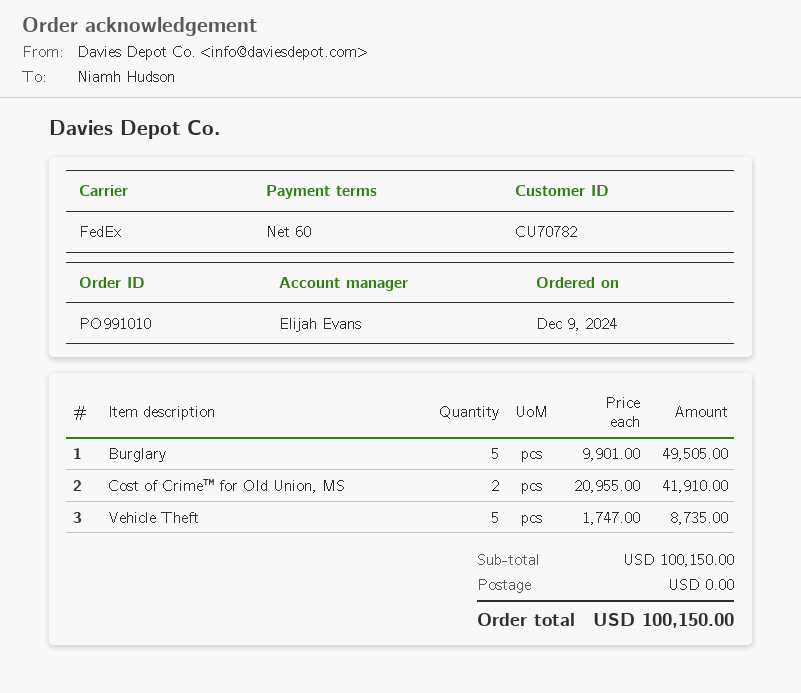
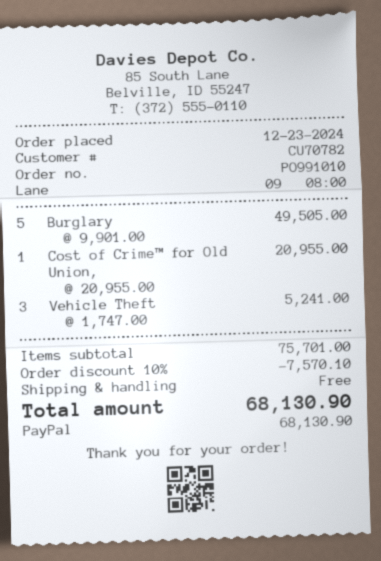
order date: 2024-12-09 -> 2024-12-23
Cost of Crime™ for Old Union, MS: 2 x 20955.00 = 41910.00 -> 1 x 20955.00 = 20955.00
Vehicle Theft: 5 x 1747.00 = 8735.00 -> 3 x 1747.00 = 5241.00
subtotal: 100150.00 -> 75701.00
discount: none -> 10% = 7570.10
total: 100150.00 -> 68130.90

